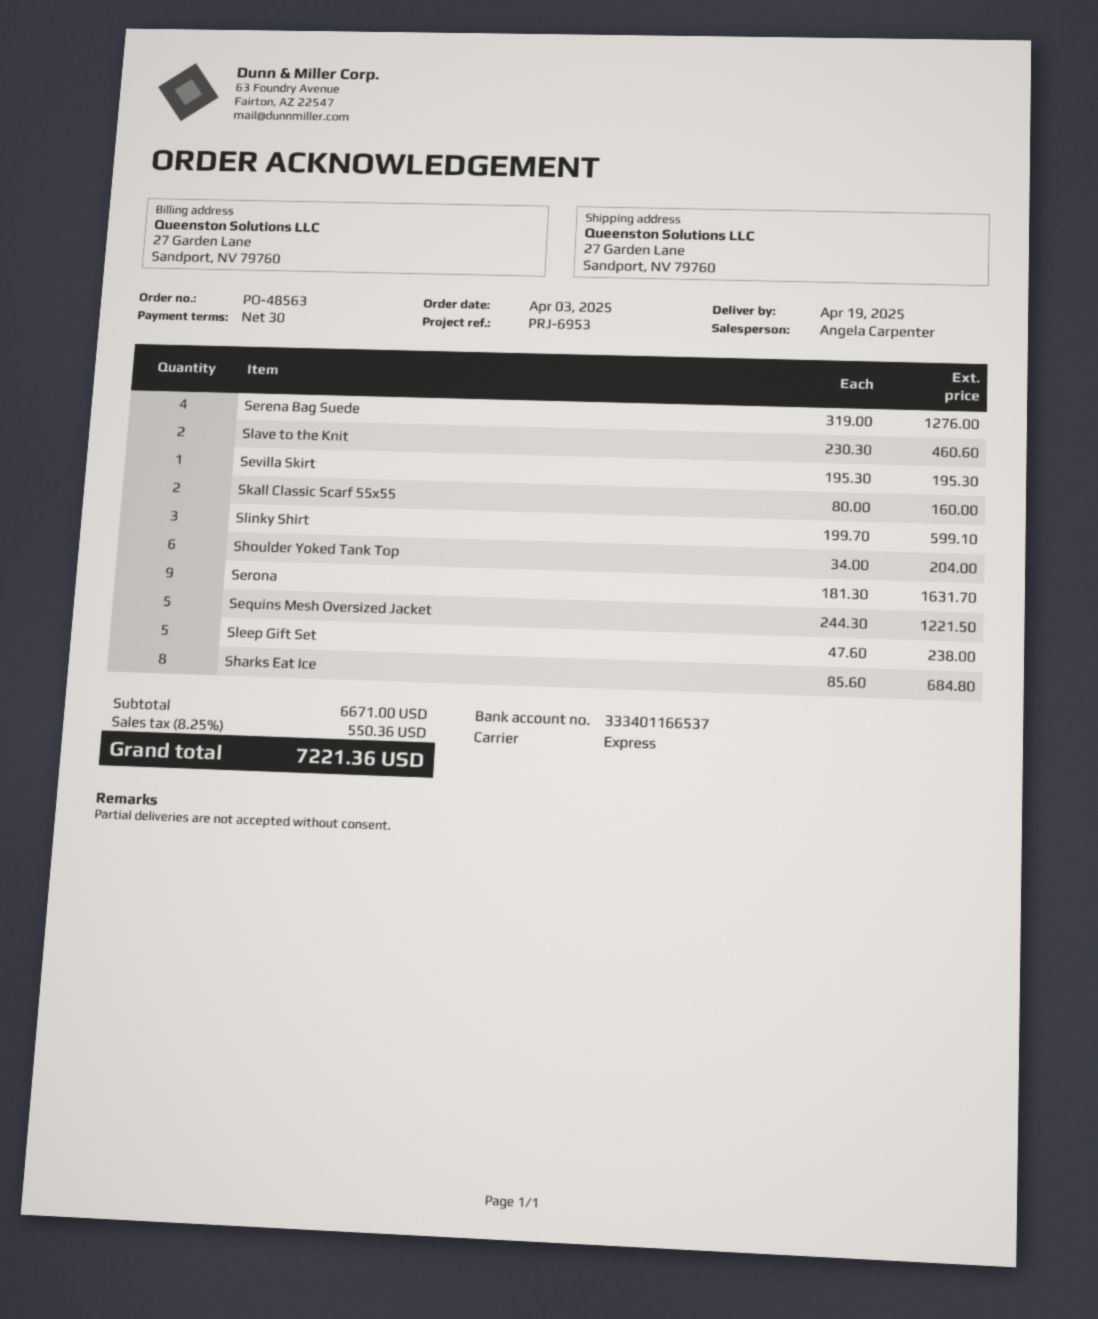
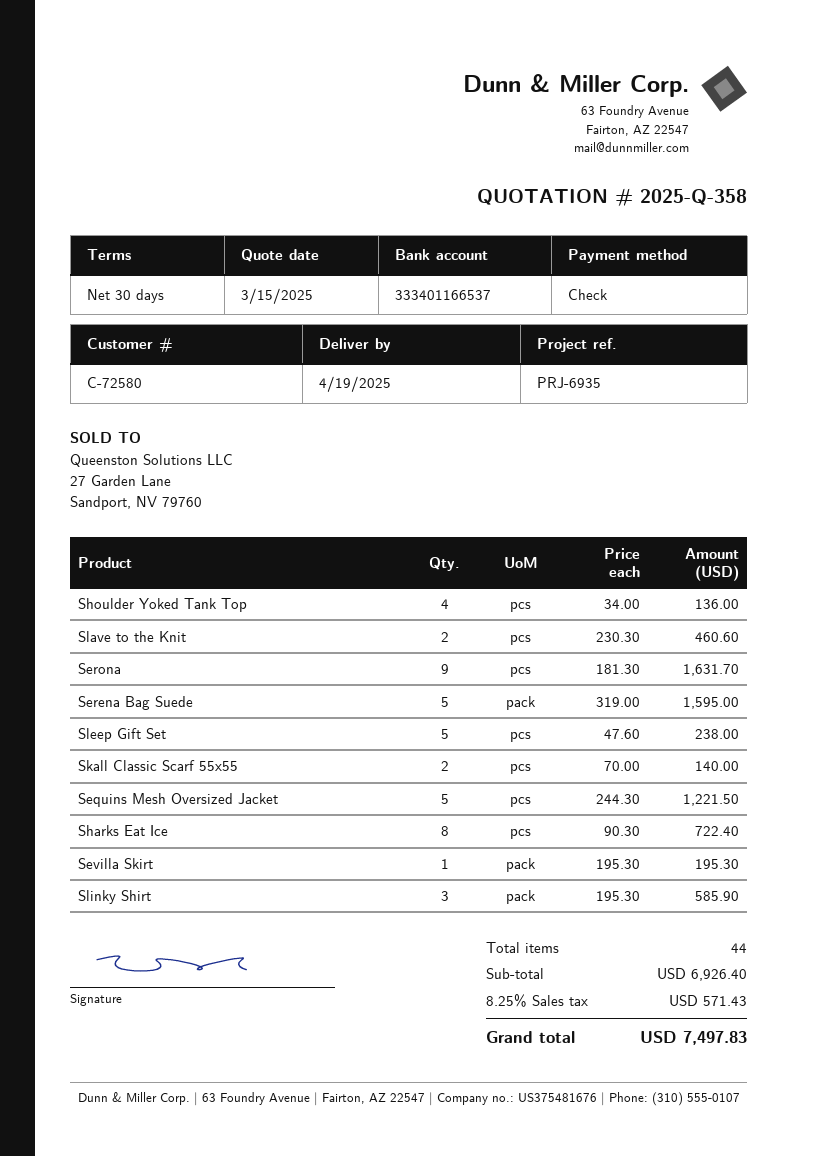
reference: PRJ-6953 -> PRJ-6935
Serena Bag Suede: 4 x 319.00 = 1276.00 -> 5 x 319.00 = 1595.00
Skall Classic Scarf 55x55: 2 x 80.00 = 160.00 -> 2 x 70.00 = 140.00
Slinky Shirt: 3 x 199.70 = 599.10 -> 3 x 195.30 = 585.90
Shoulder Yoked Tank Top: 6 x 34.00 = 204.00 -> 4 x 34.00 = 136.00
Sharks Eat Ice: 8 x 85.60 = 684.80 -> 8 x 90.30 = 722.40
subtotal: 6671.00 -> 6926.40
tax: 8.25% = 550.36 -> 8.25% = 571.43
total: 7221.36 -> 7497.83

